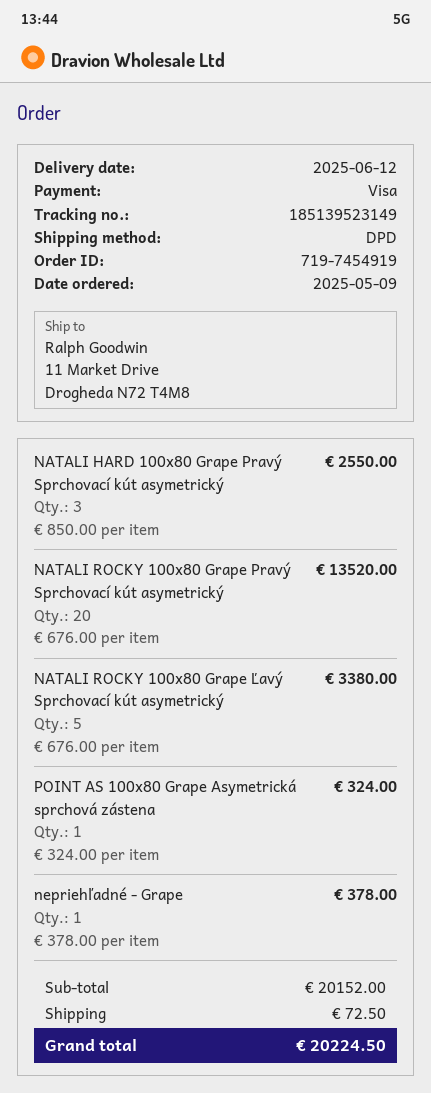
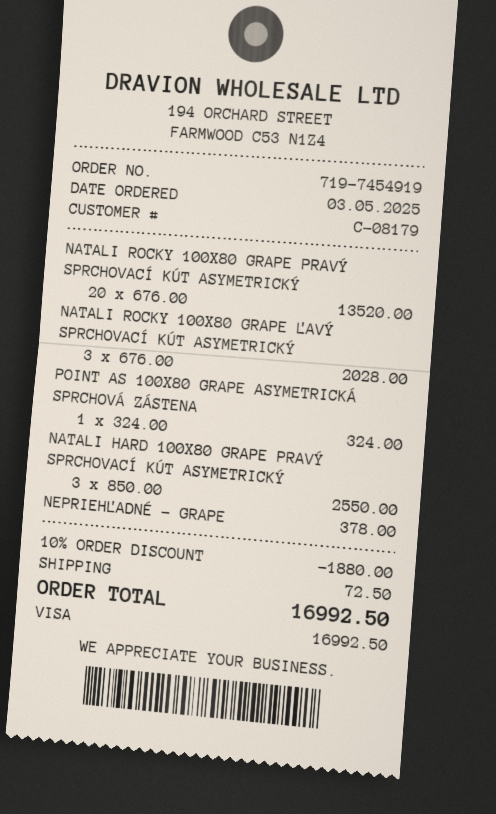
order date: 2025-05-09 -> 2025-05-03
NATALI ROCKY 100x80 Grape Ľavý Sprchovací kút asymetrický: 5 x 676.00 = 3380.00 -> 3 x 676.00 = 2028.00
discount: none -> 10% = 1880.00
total: 20224.50 -> 16992.50

